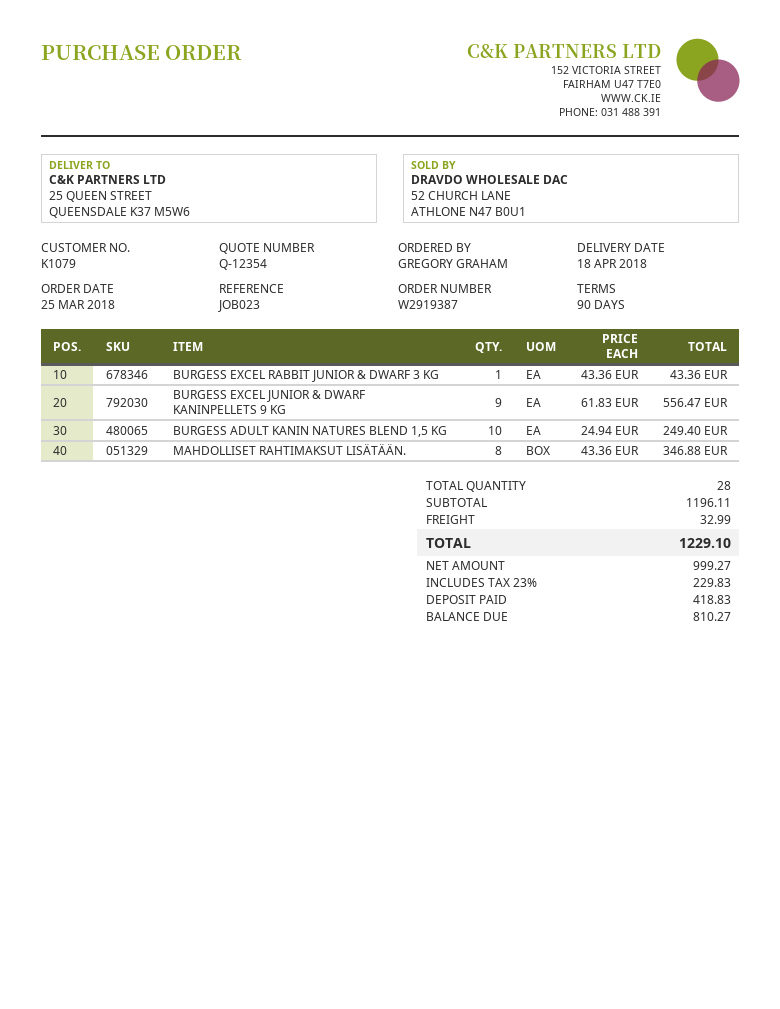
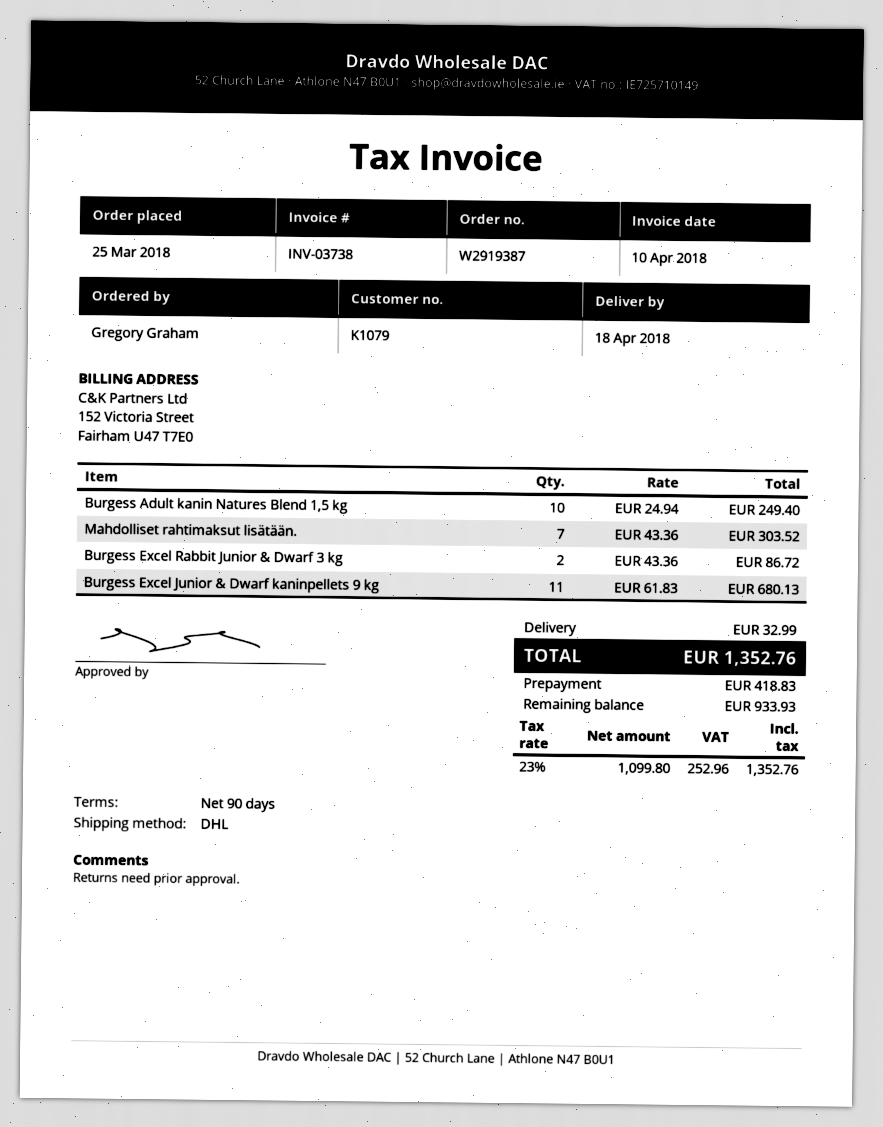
BURGESS EXCEL RABBIT JUNIOR & DWARF 3 KG: 1 x 43.36 = 43.36 -> 2 x 43.36 = 86.72
BURGESS EXCEL JUNIOR & DWARF KANINPELLETS 9 KG: 9 x 61.83 = 556.47 -> 11 x 61.83 = 680.13
MAHDOLLISET RAHTIMAKSUT LISÄTÄÄN.: 8 x 43.36 = 346.88 -> 7 x 43.36 = 303.52
net: 999.27 -> 1099.80
tax: 23% = 229.83 -> 23% = 252.96
total: 1229.10 -> 1352.76
balance: 810.27 -> 933.93

